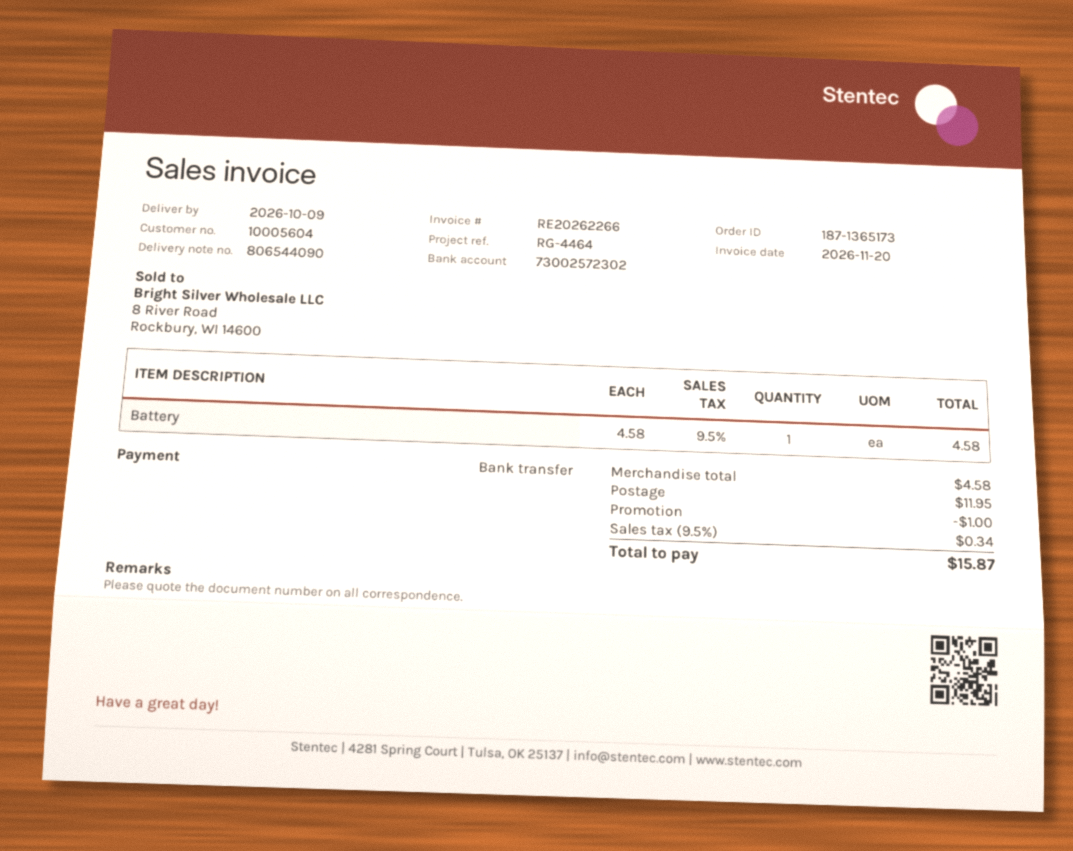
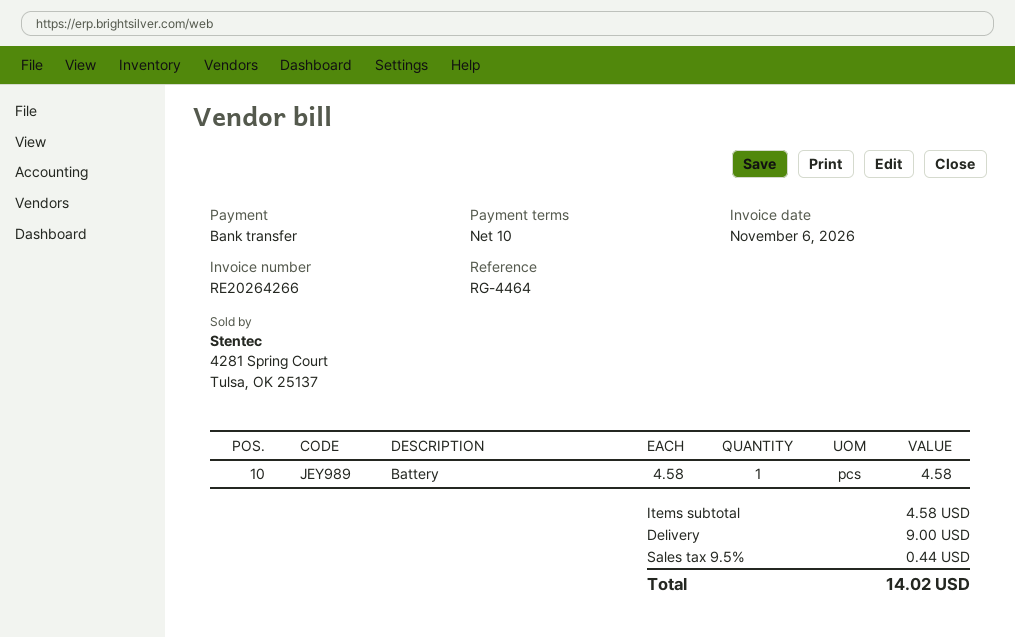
invoice number: RE20262266 -> RE20264266
invoice date: 2026-11-20 -> 2026-11-06
discount: 1.00 -> none
shipping: 11.95 -> 9.00
tax: 9.5% = 0.34 -> 9.5% = 0.44
total: 15.87 -> 14.02

